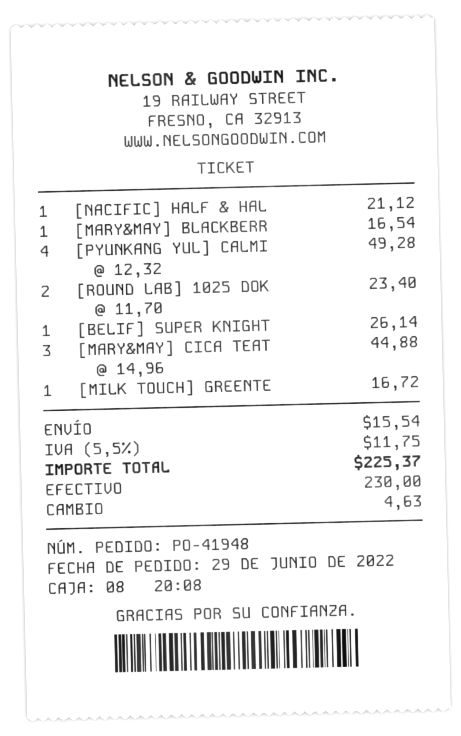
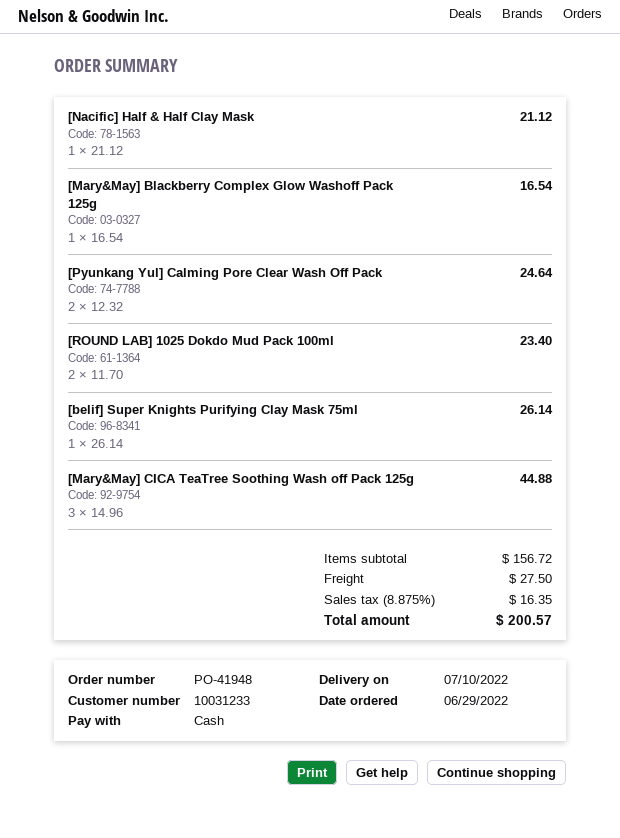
[PYUNKANG YUL] CALMI: 4 x 12.32 = 49.28 -> 2 x 12.32 = 24.64
[MILK TOUCH] GREENTE: 1 x 16.72 = 16.72 -> none
shipping: 15.54 -> 27.50
tax: 5.5% = 11.75 -> 8.875% = 16.35
total: 225.37 -> 200.57

